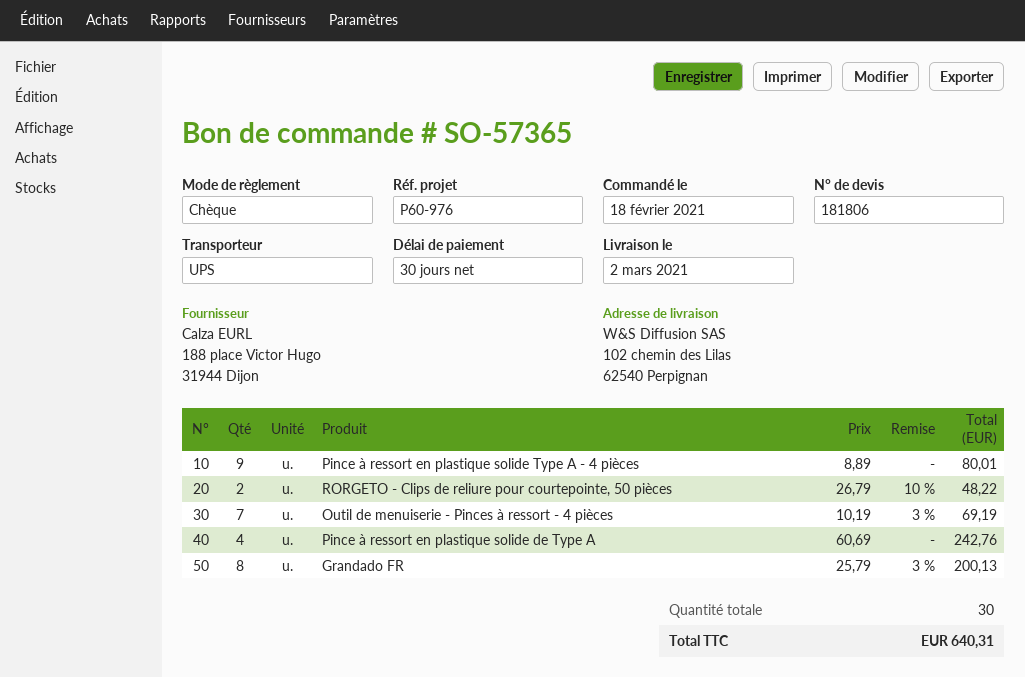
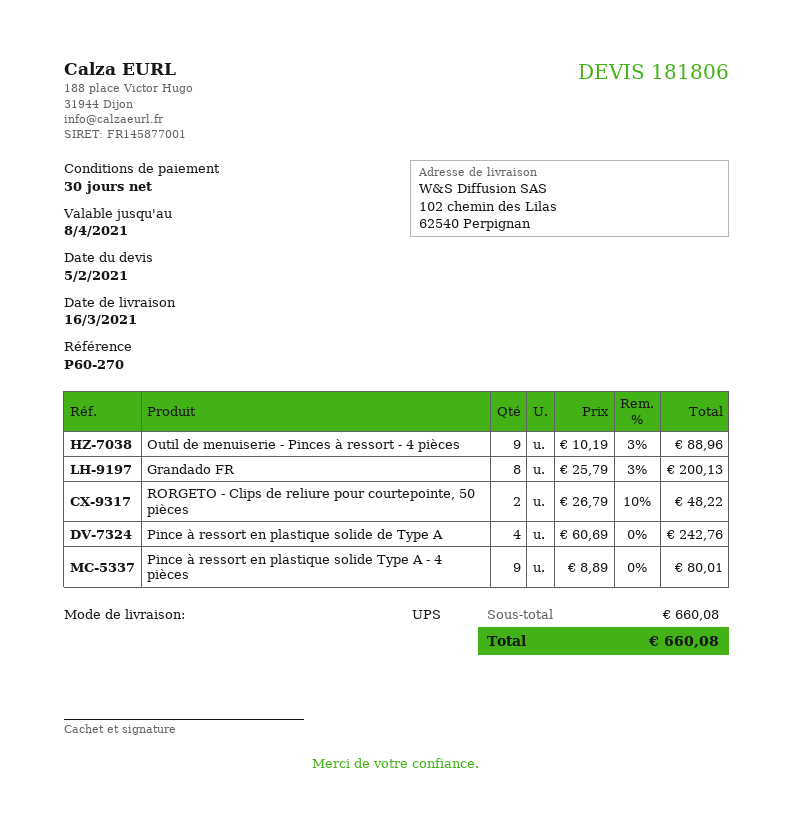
delivery date: 2021-03-02 -> 2021-03-16
reference: P60-976 -> P60-270
Outil de menuiserie - Pinces à ressort - 4 pièces: 7 x 10.19 - 3% = 69.19 -> 9 x 10.19 - 3% = 88.96
total: 640.31 -> 660.08

